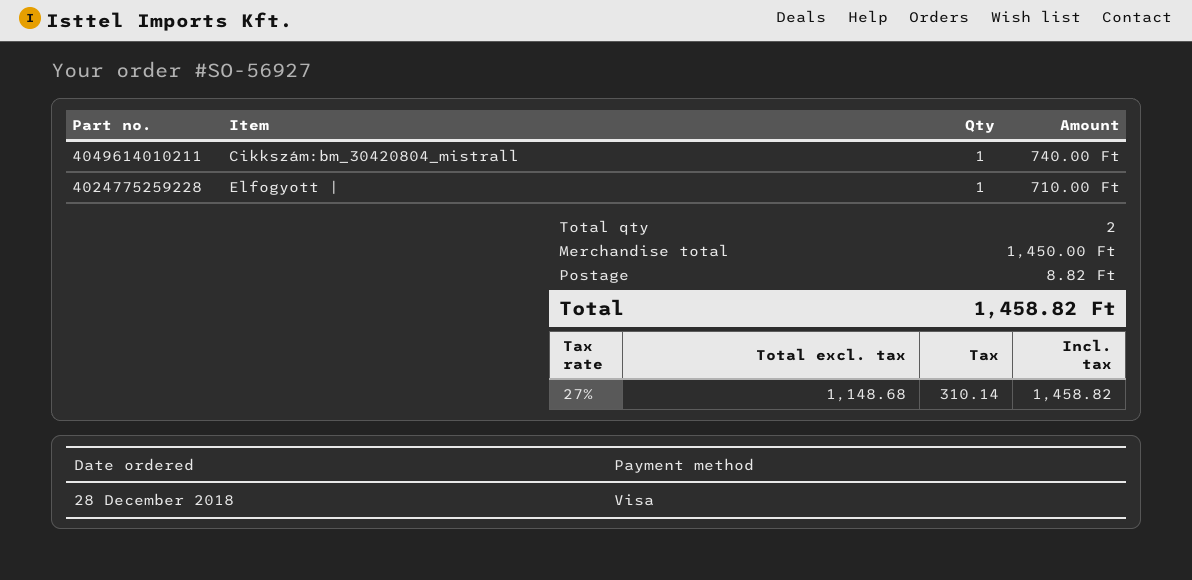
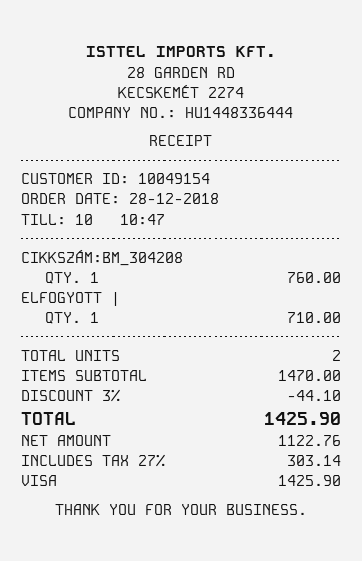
Cikkszám:bm_30420804_mistrall: 1 for 740.00 -> 1 for 760.00
subtotal: 1450.00 -> 1470.00
discount: none -> 3% = 44.10
shipping: 8.82 -> none
net: 1148.68 -> 1122.76
tax: 27% = 310.14 -> 27% = 303.14
total: 1458.82 -> 1425.90

